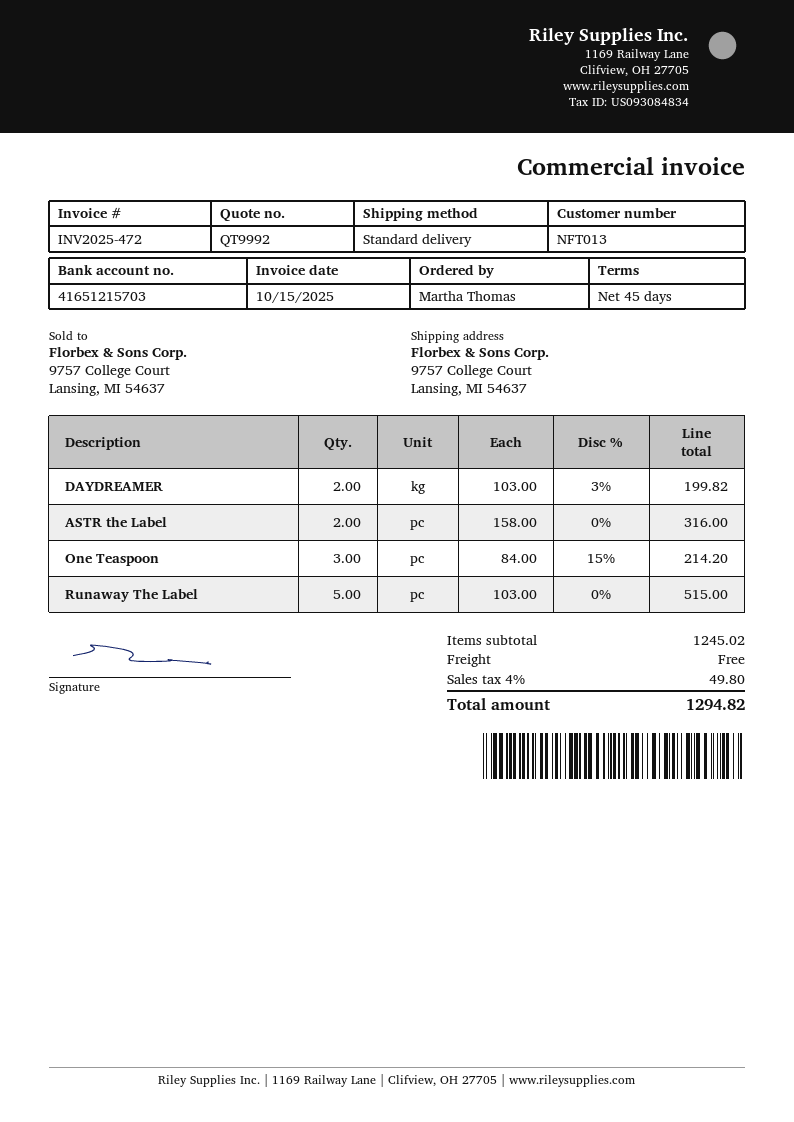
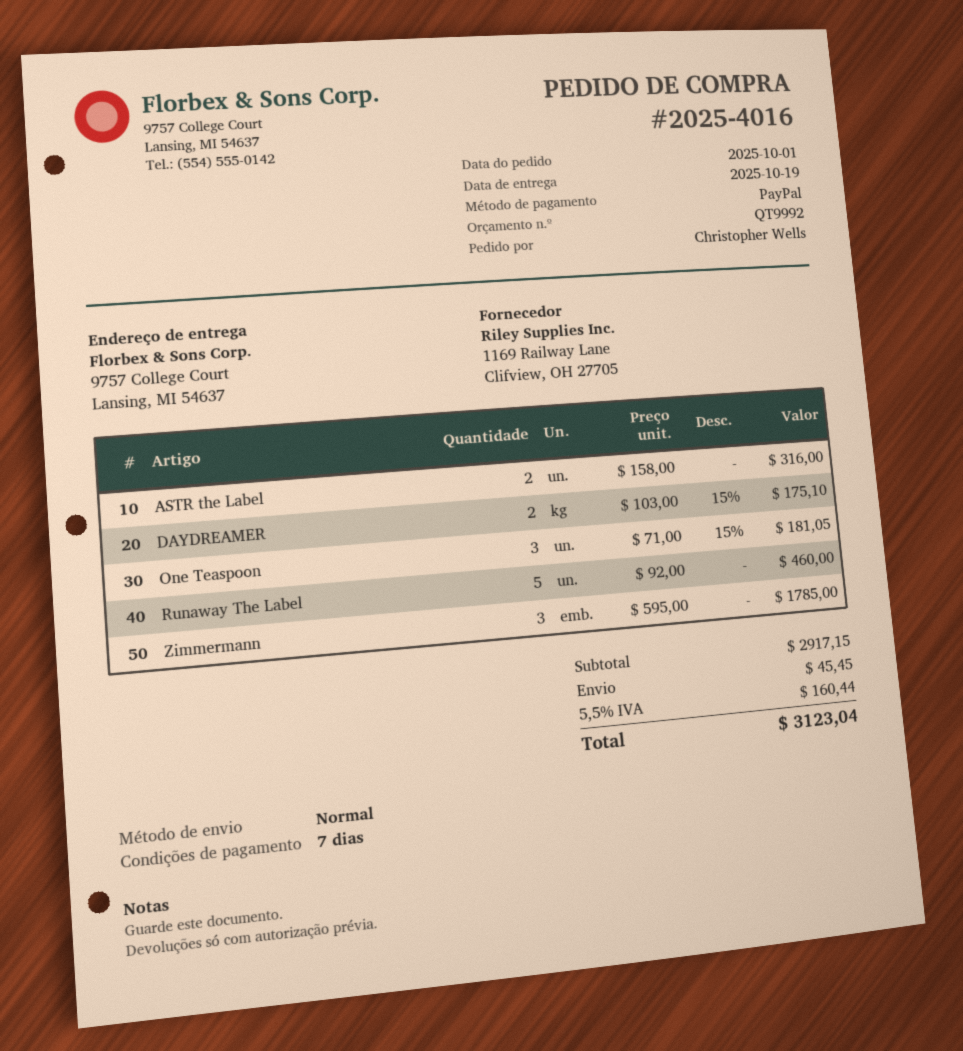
payment terms: 45 days -> 7 days
ordered by: Martha Thomas -> Christopher Wells
DAYDREAMER: 2 x 103.00 - 3% = 199.82 -> 2 x 103.00 - 15% = 175.10
One Teaspoon: 3 x 84.00 - 15% = 214.20 -> 3 x 71.00 - 15% = 181.05
Runaway The Label: 5 x 103.00 = 515.00 -> 5 x 92.00 = 460.00
Zimmermann: none -> 3 x 595.00 = 1785.00
subtotal: 1245.02 -> 2917.15
shipping: 0.00 -> 45.45
tax: 4% = 49.80 -> 5.5% = 160.44
total: 1294.82 -> 3123.04

